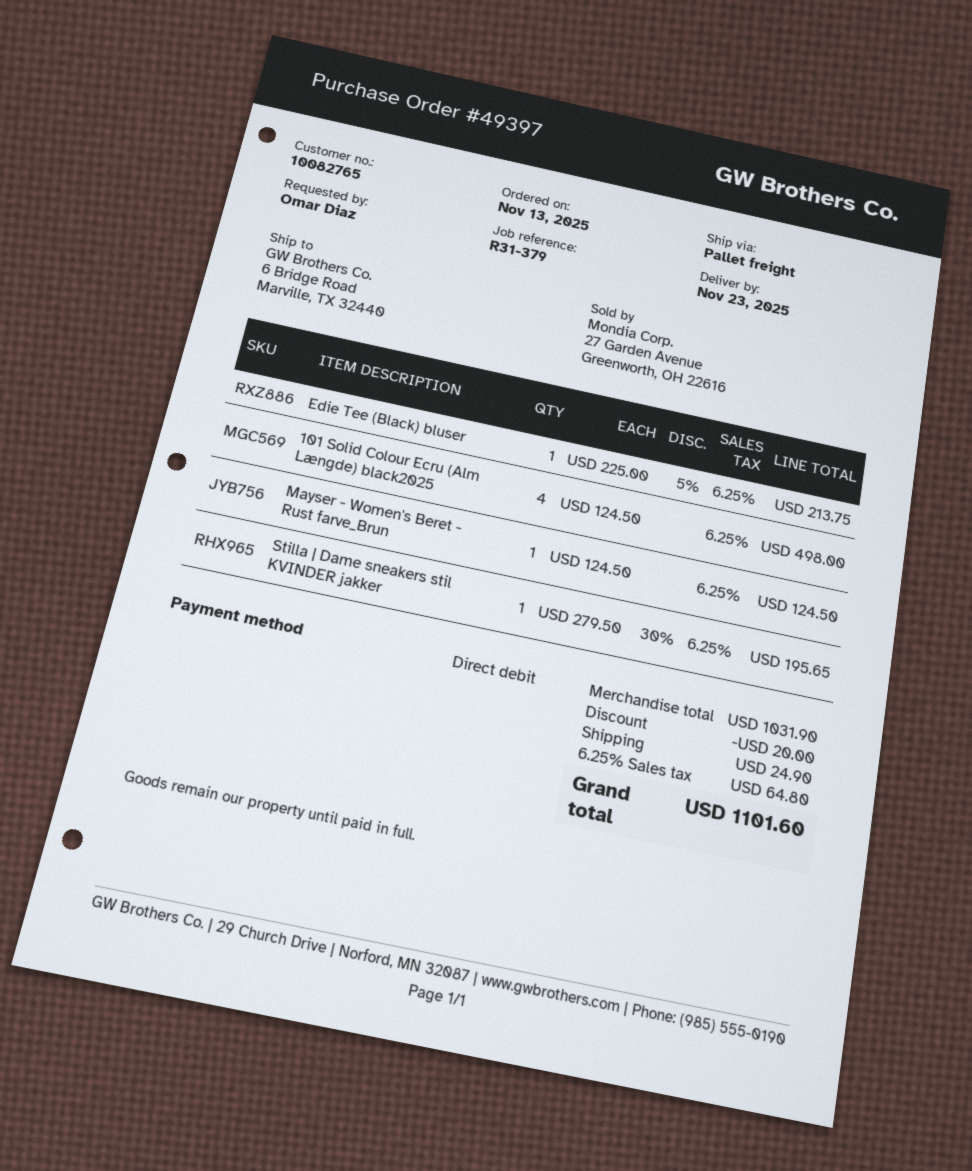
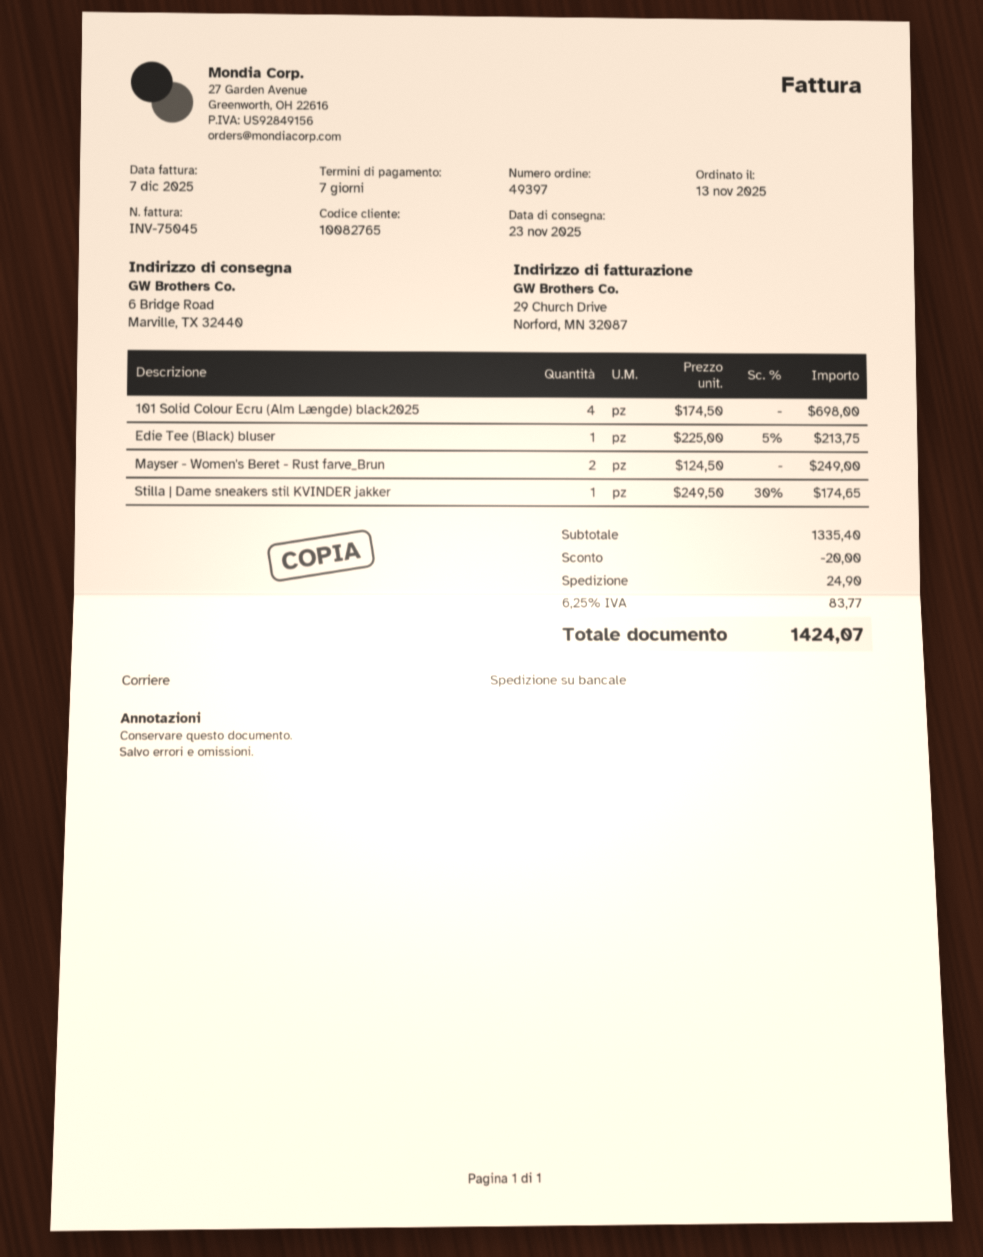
101 Solid Colour Ecru (Alm Længde) black2025: 4 x 124.50 = 498.00 -> 4 x 174.50 = 698.00
Mayser - Women's Beret - Rust farve_Brun: 1 x 124.50 = 124.50 -> 2 x 124.50 = 249.00
Stilla | Dame sneakers stil KVINDER jakker: 1 x 279.50 - 30% = 195.65 -> 1 x 249.50 - 30% = 174.65
subtotal: 1031.90 -> 1335.40
tax: 6.25% = 64.80 -> 6.25% = 83.77
total: 1101.60 -> 1424.07

